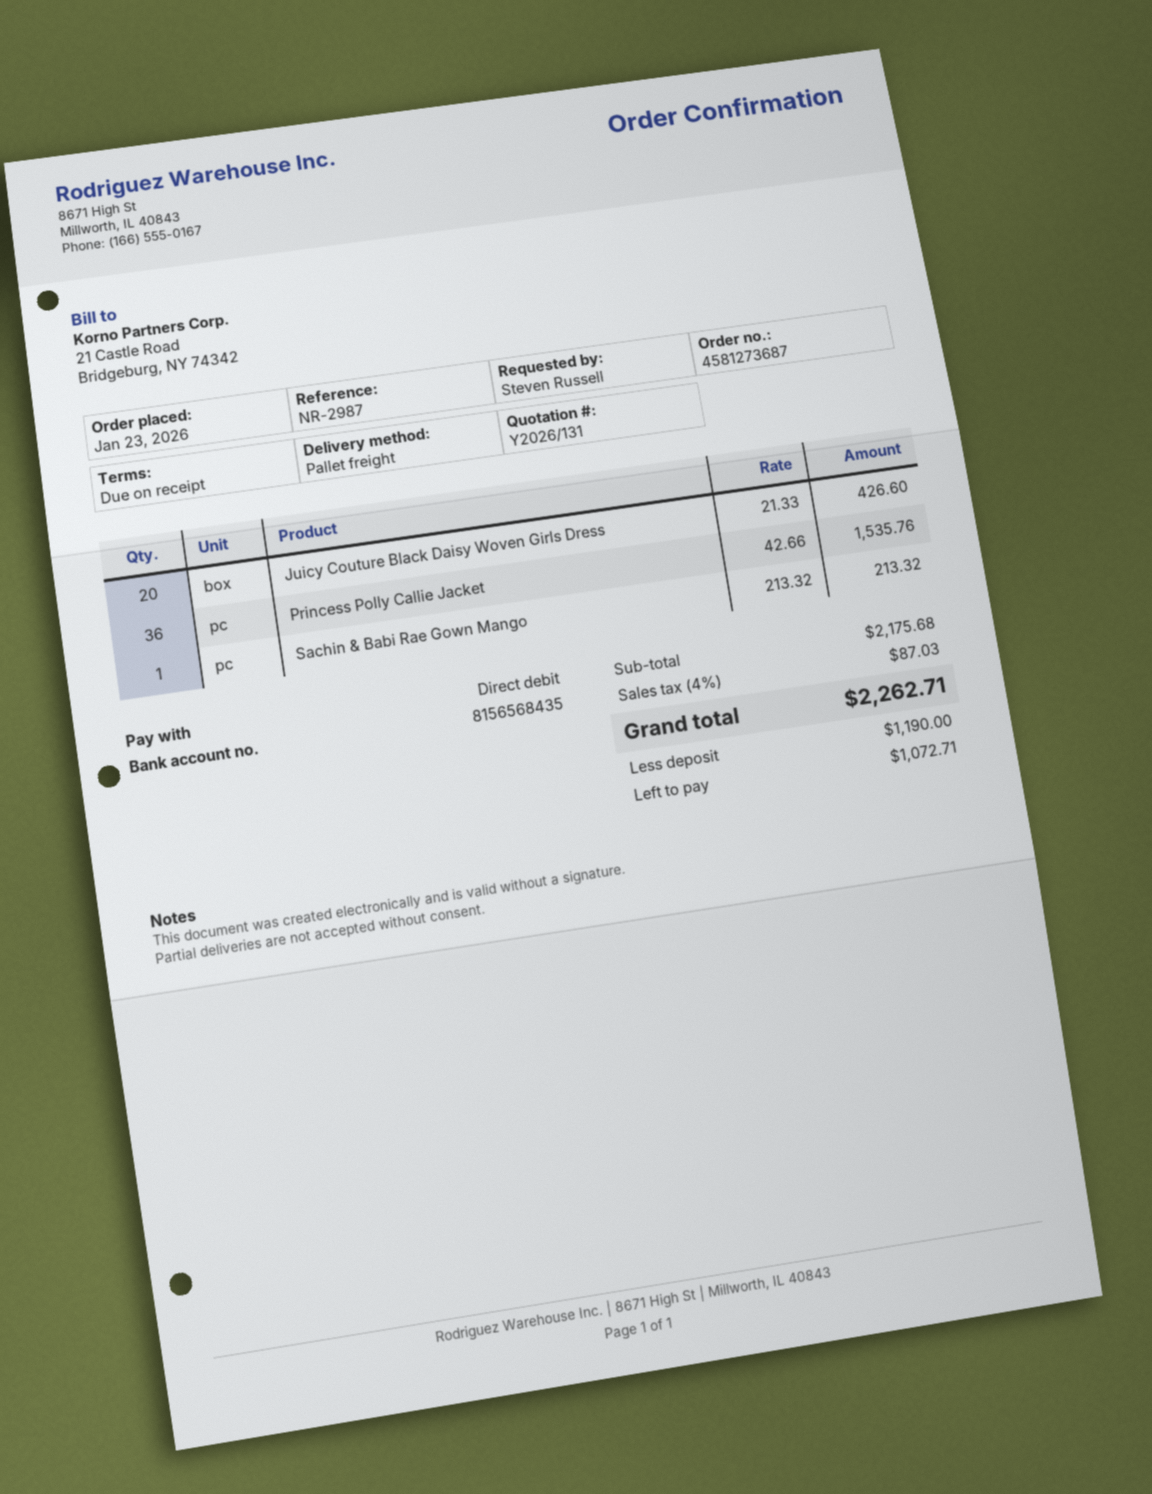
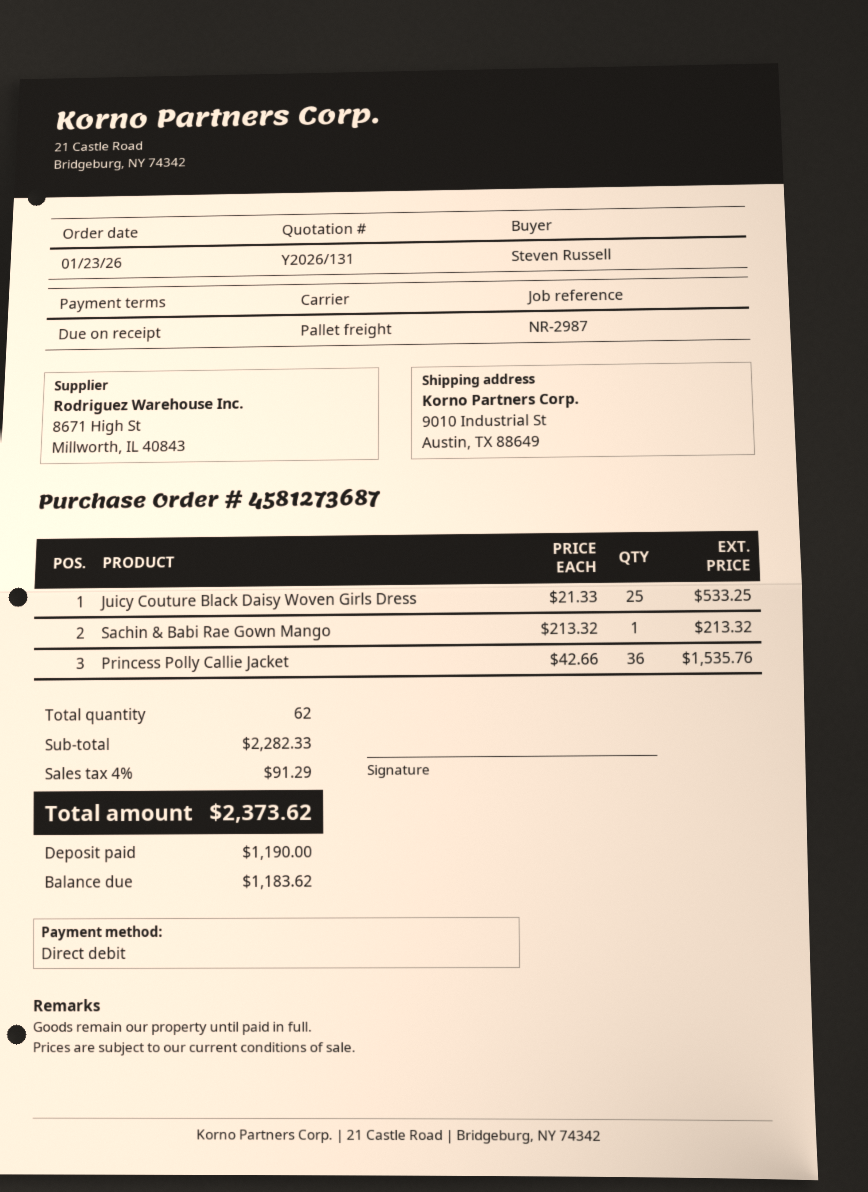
Juicy Couture Black Daisy Woven Girls Dress: 20 x 21.33 = 426.60 -> 25 x 21.33 = 533.25
subtotal: 2175.68 -> 2282.33
tax: 4% = 87.03 -> 4% = 91.29
total: 2262.71 -> 2373.62
balance: 1072.71 -> 1183.62

